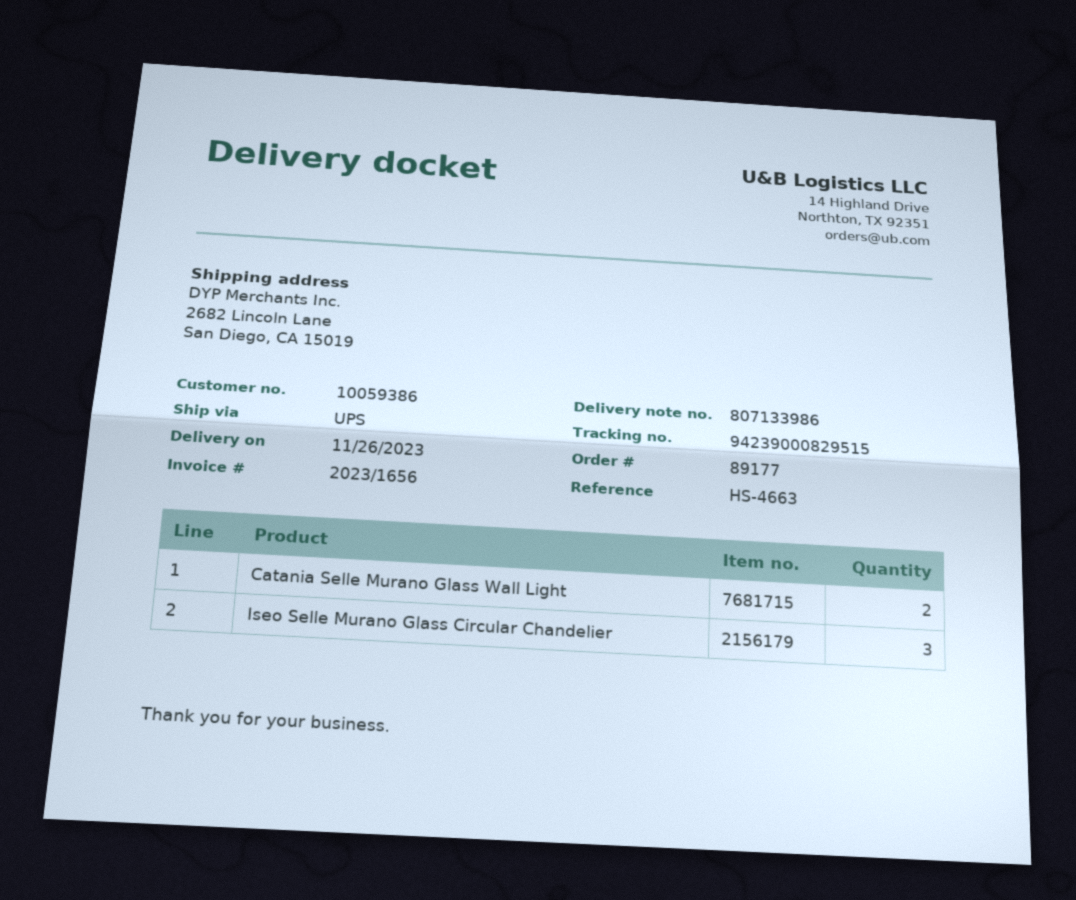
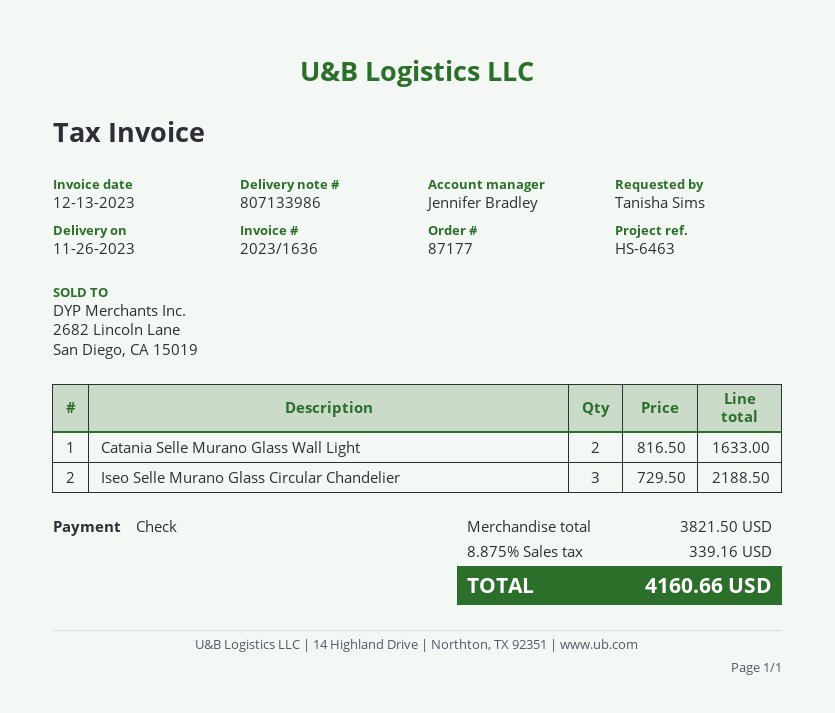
order number: 89177 -> 87177
invoice number: 2023/1656 -> 2023/1636
reference: HS-4663 -> HS-6463

